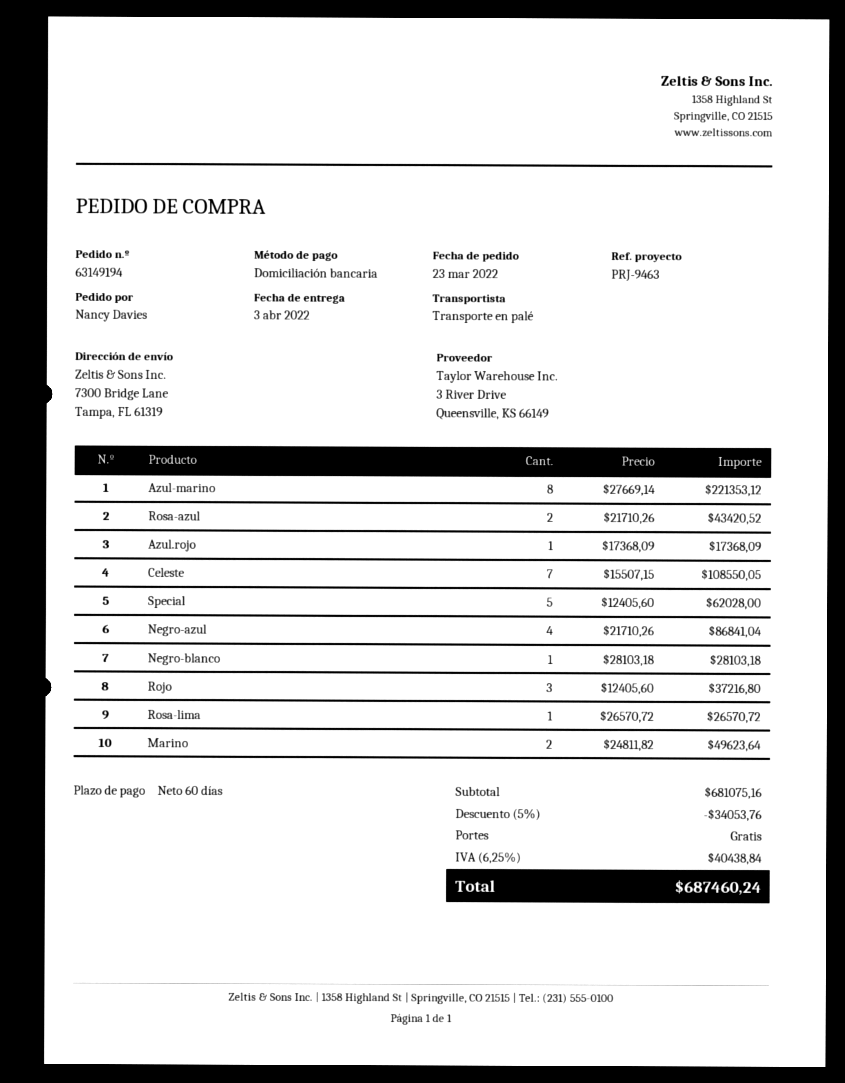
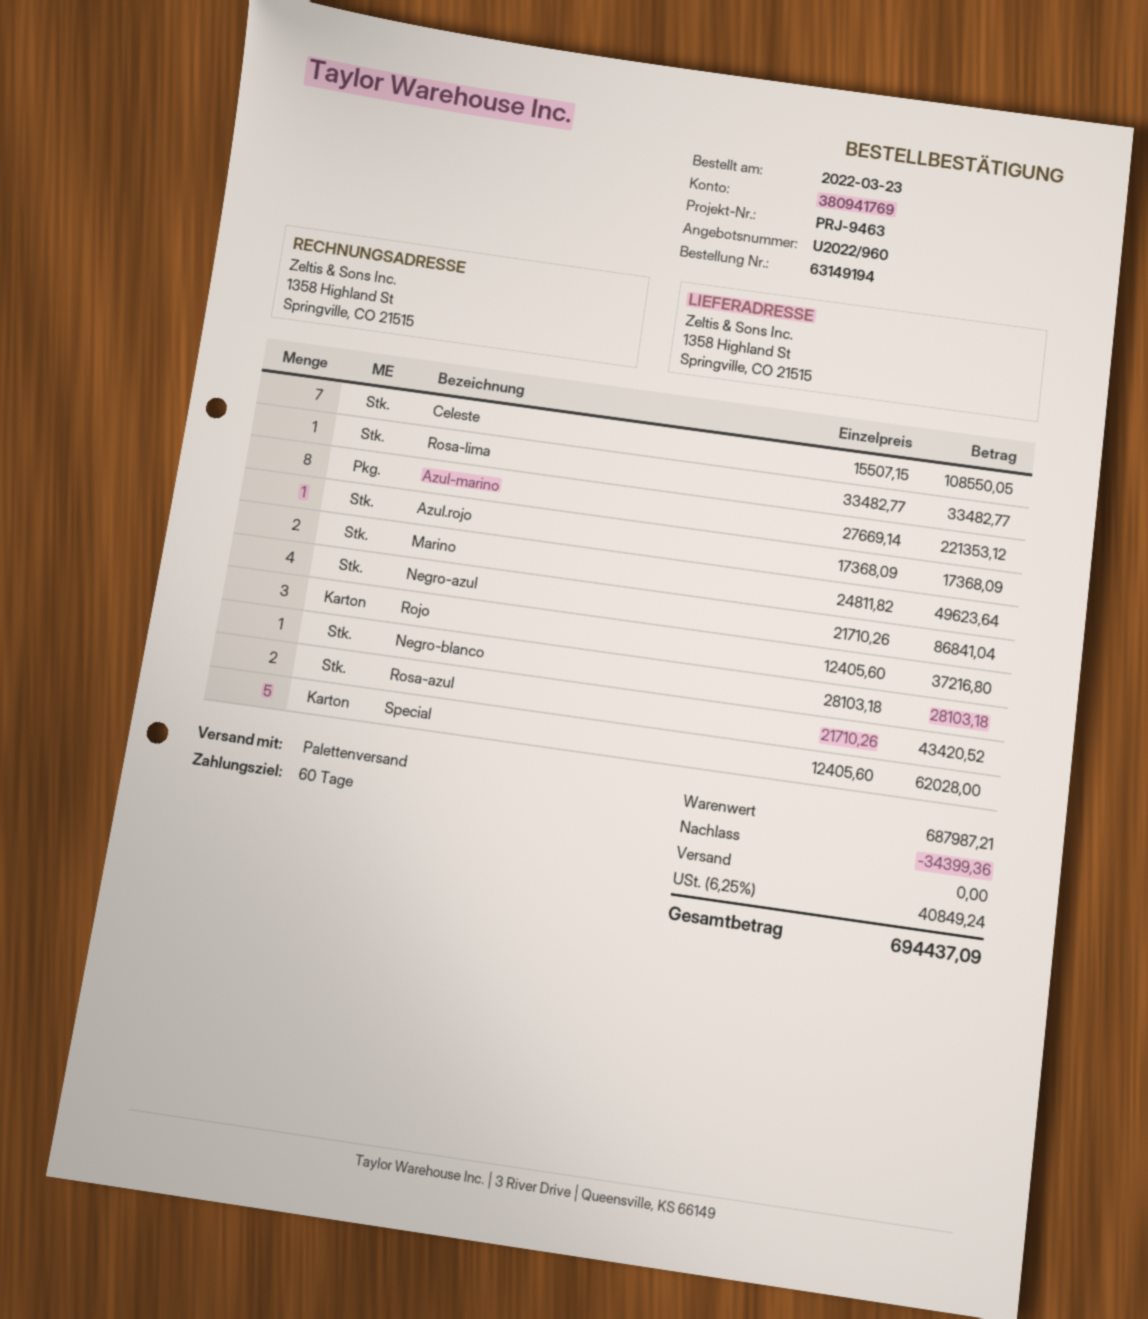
ship to: 7300 Bridge Lane, Tampa, FL 61319 -> 1358 Highland St, Springville, CO 21515
Rosa-lima: 1 x 26570.72 = 26570.72 -> 1 x 33482.77 = 33482.77
subtotal: 681075.16 -> 687987.21
discount: 34053.76 -> 34399.36
tax: 6.25% = 40438.84 -> 6.25% = 40849.24
total: 687460.24 -> 694437.09

